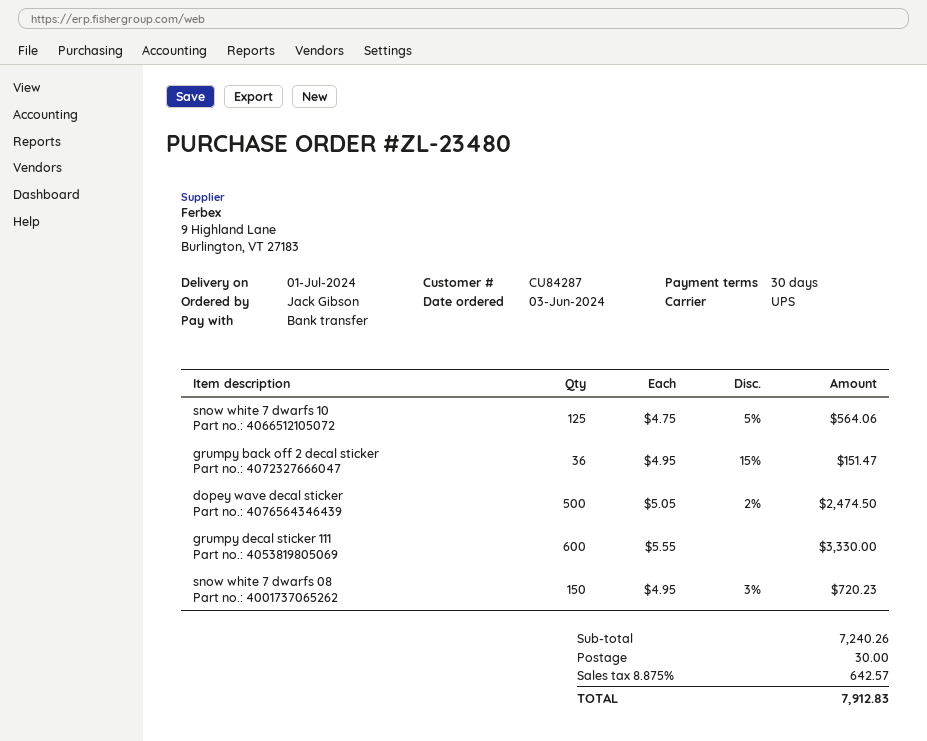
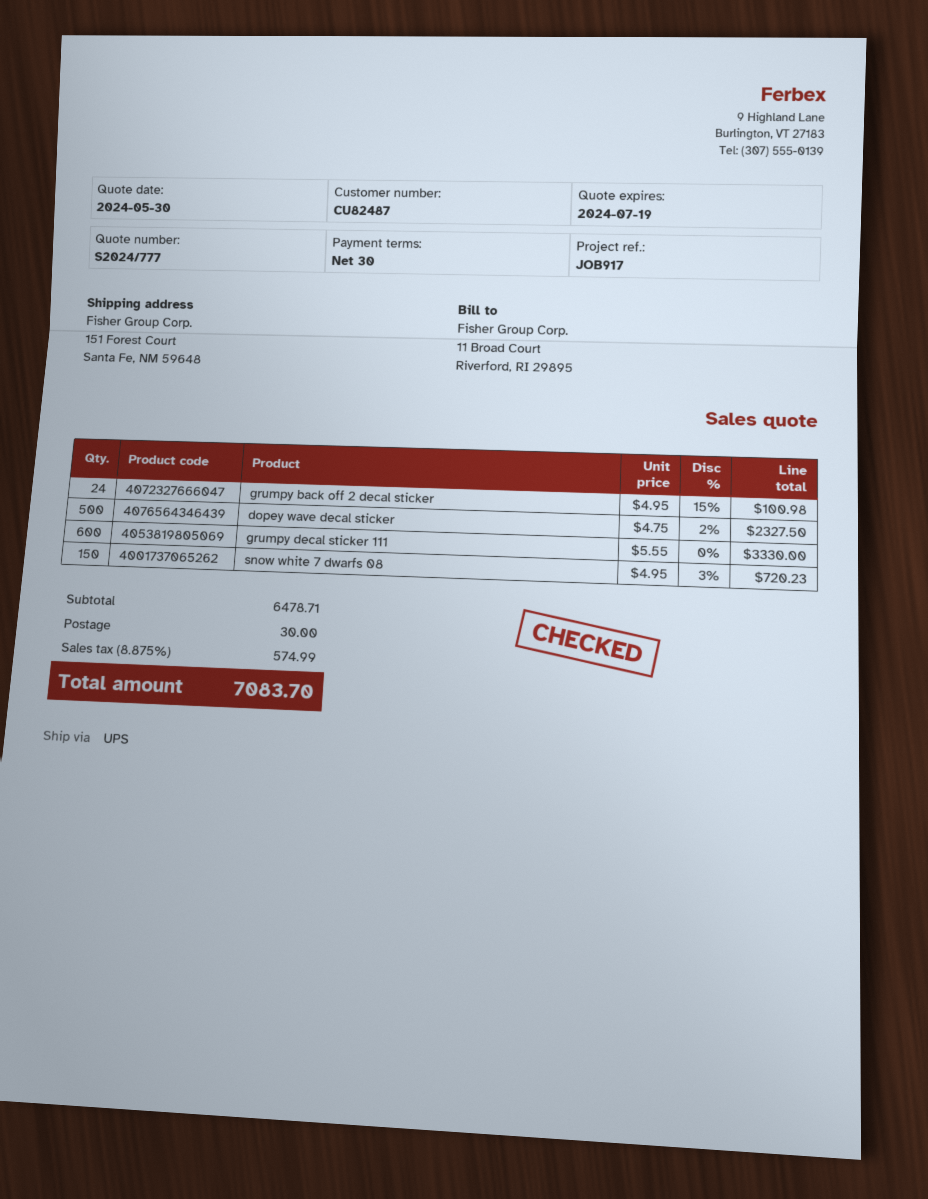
customer number: CU84287 -> CU82487
snow white 7 dwarfs 10: 125 x 4.75 - 5% = 564.06 -> none
grumpy back off 2 decal sticker: 36 x 4.95 - 15% = 151.47 -> 24 x 4.95 - 15% = 100.98
dopey wave decal sticker: 500 x 5.05 - 2% = 2474.50 -> 500 x 4.75 - 2% = 2327.50
subtotal: 7240.26 -> 6478.71
tax: 8.875% = 642.57 -> 8.875% = 574.99
total: 7912.83 -> 7083.70

